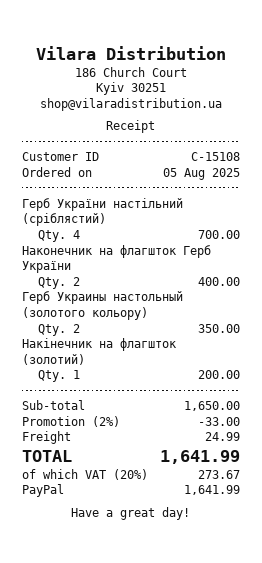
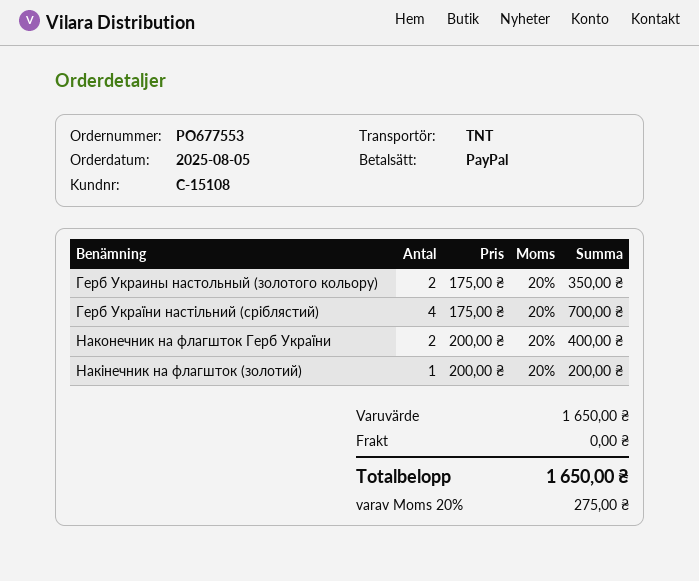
discount: 2% = 33.00 -> none
shipping: 24.99 -> 0.00
tax: 20% = 273.67 -> 20% = 275.00
total: 1641.99 -> 1650.00

